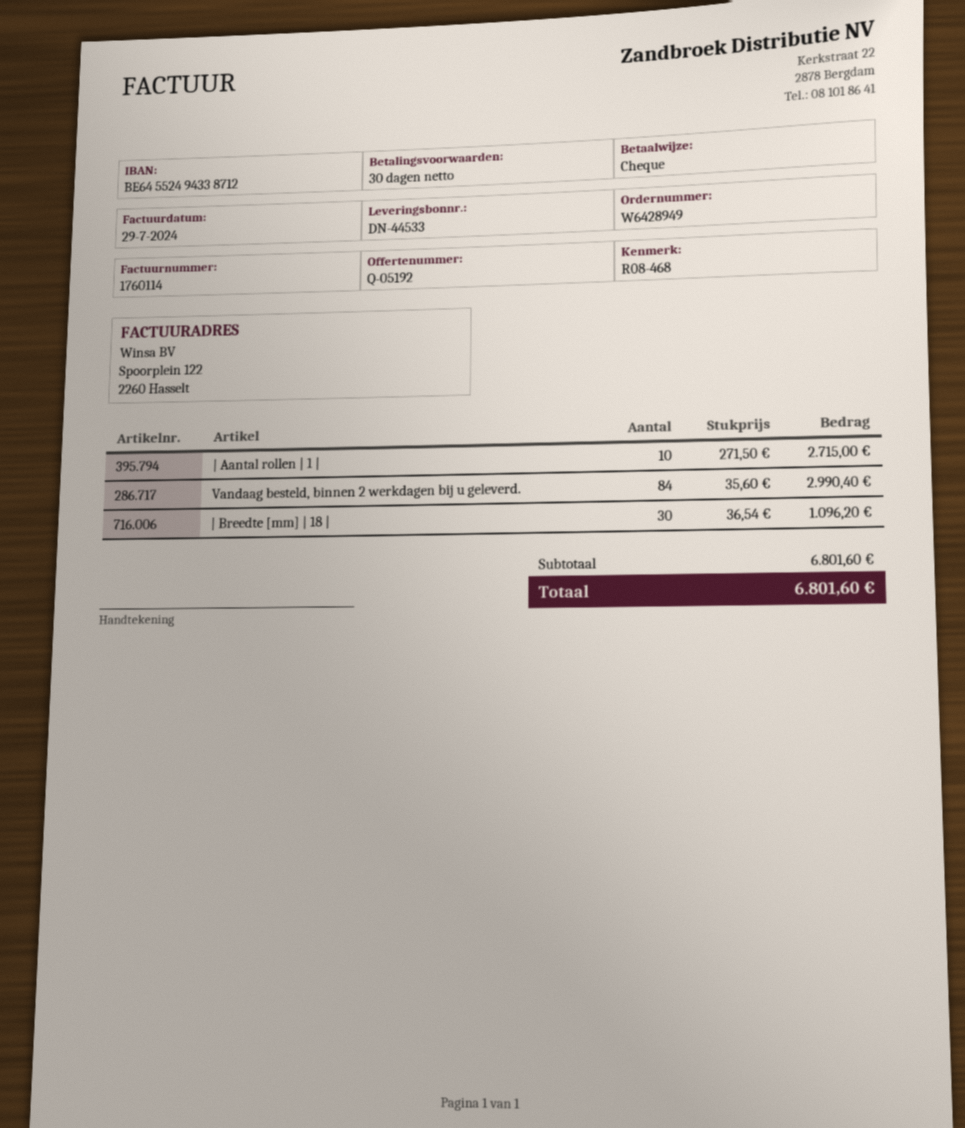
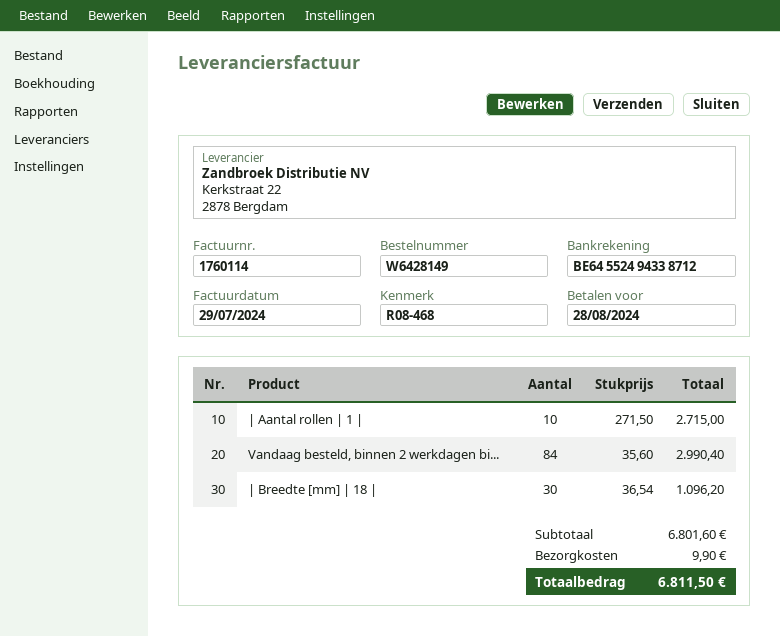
order number: W6428949 -> W6428149
shipping: none -> 9.90
total: 6801.60 -> 6811.50

